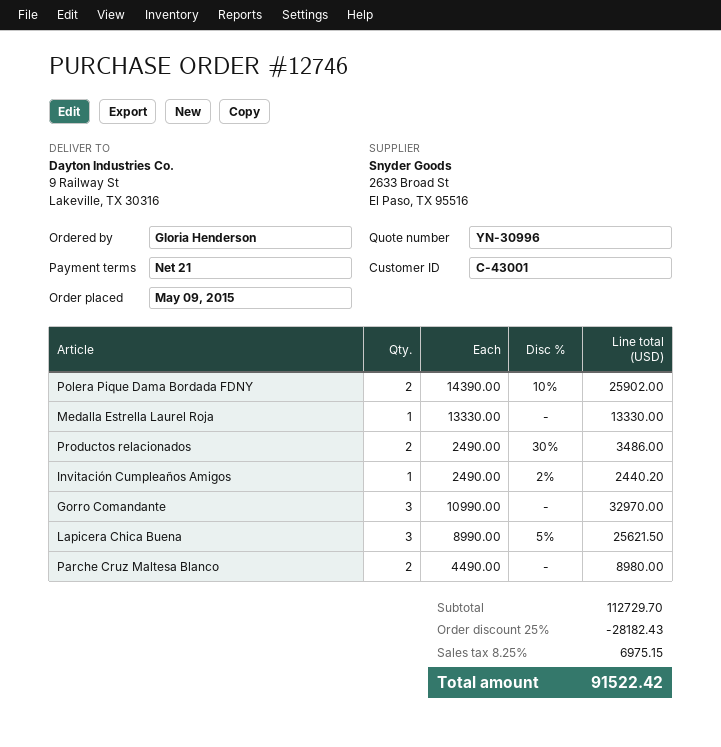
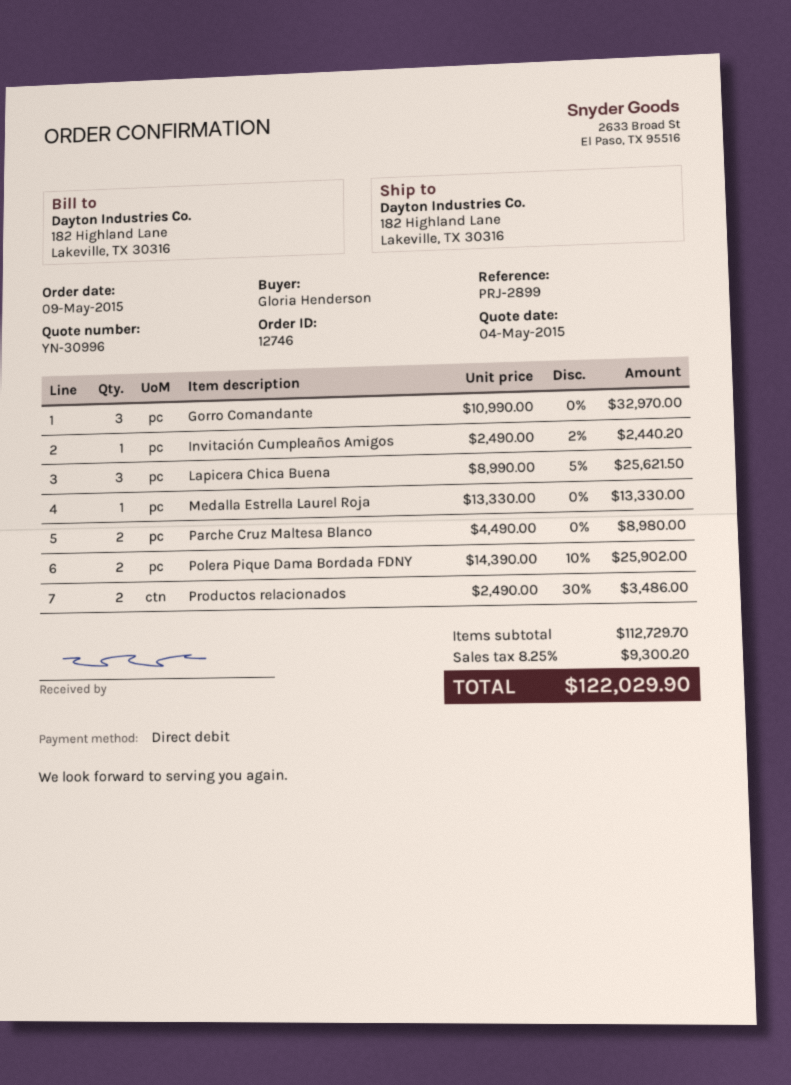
ship to: 9 Railway St, Lakeville, TX 30316 -> 182 Highland Lane, Lakeville, TX 30316
discount: 25% = 28182.43 -> none
tax: 8.25% = 6975.15 -> 8.25% = 9300.20
total: 91522.42 -> 122029.90

